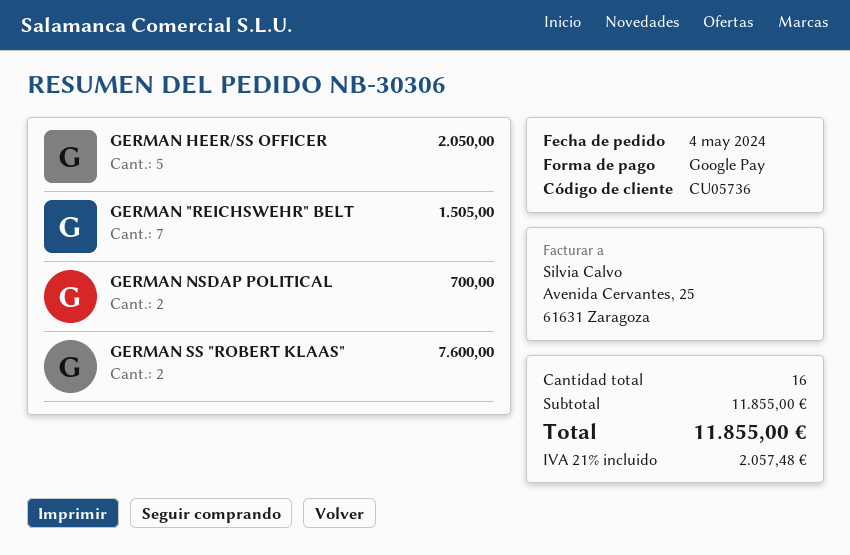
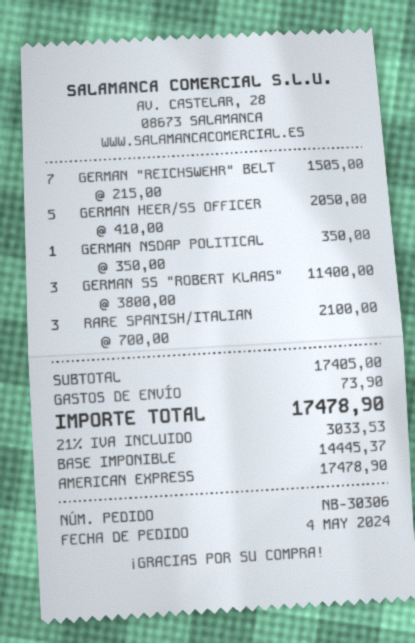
payment method: Google Pay -> American Express
GERMAN NSDAP POLITICAL: 2 for 700.00 -> 1 for 350.00
GERMAN SS "ROBERT KLAAS": 2 for 7600.00 -> 3 for 11400.00
RARE SPANISH/ITALIAN: none -> 3 for 2100.00
subtotal: 11855.00 -> 17405.00
shipping: none -> 73.90
tax: 21% = 2057.48 -> 21% = 3033.53
total: 11855.00 -> 17478.90

